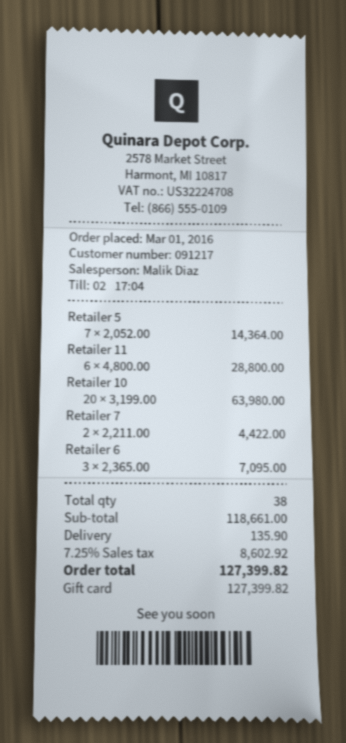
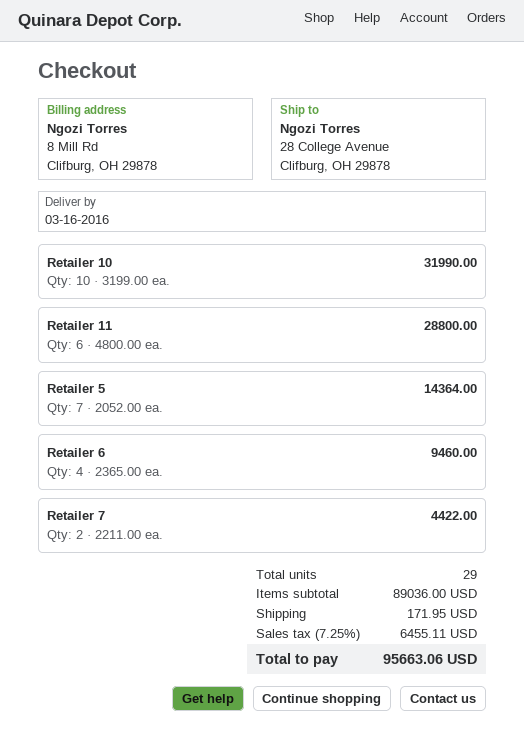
Retailer 10: 20 x 3199.00 = 63980.00 -> 10 x 3199.00 = 31990.00
Retailer 6: 3 x 2365.00 = 7095.00 -> 4 x 2365.00 = 9460.00
total quantity: 38 -> 29
subtotal: 118661.00 -> 89036.00
shipping: 135.90 -> 171.95
tax: 7.25% = 8602.92 -> 7.25% = 6455.11
total: 127399.82 -> 95663.06

